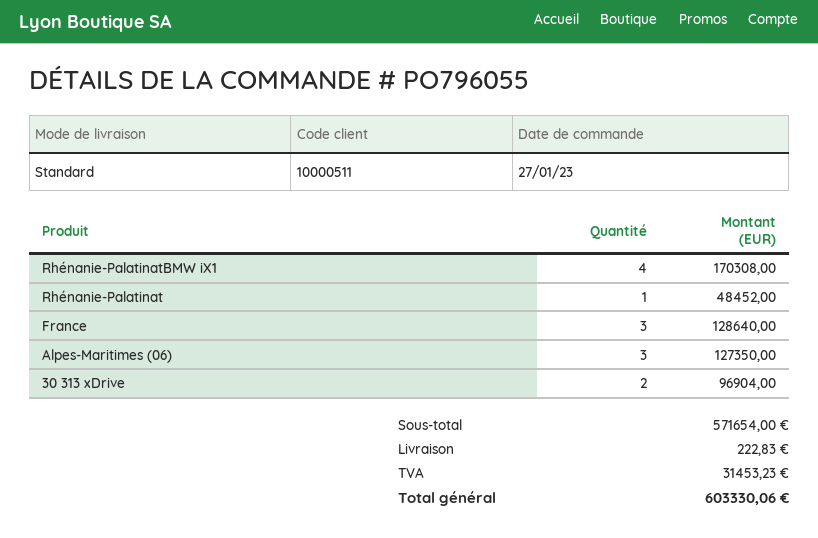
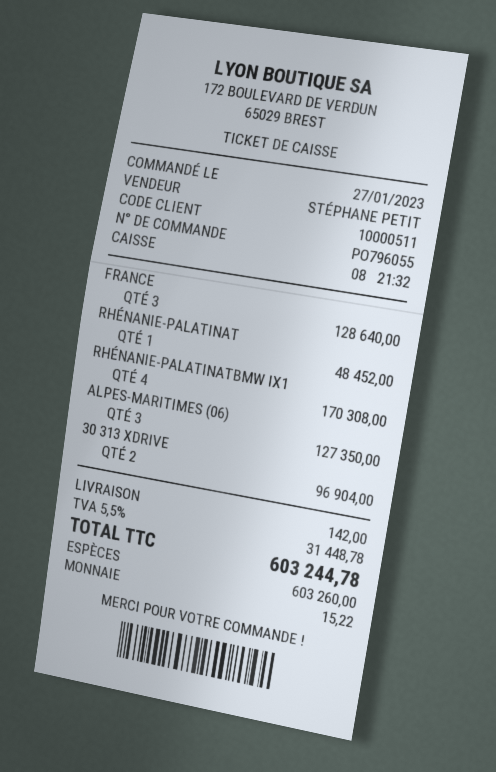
shipping: 222.83 -> 142.00
tax: 31453.23 -> 31448.78
total: 603330.06 -> 603244.78

